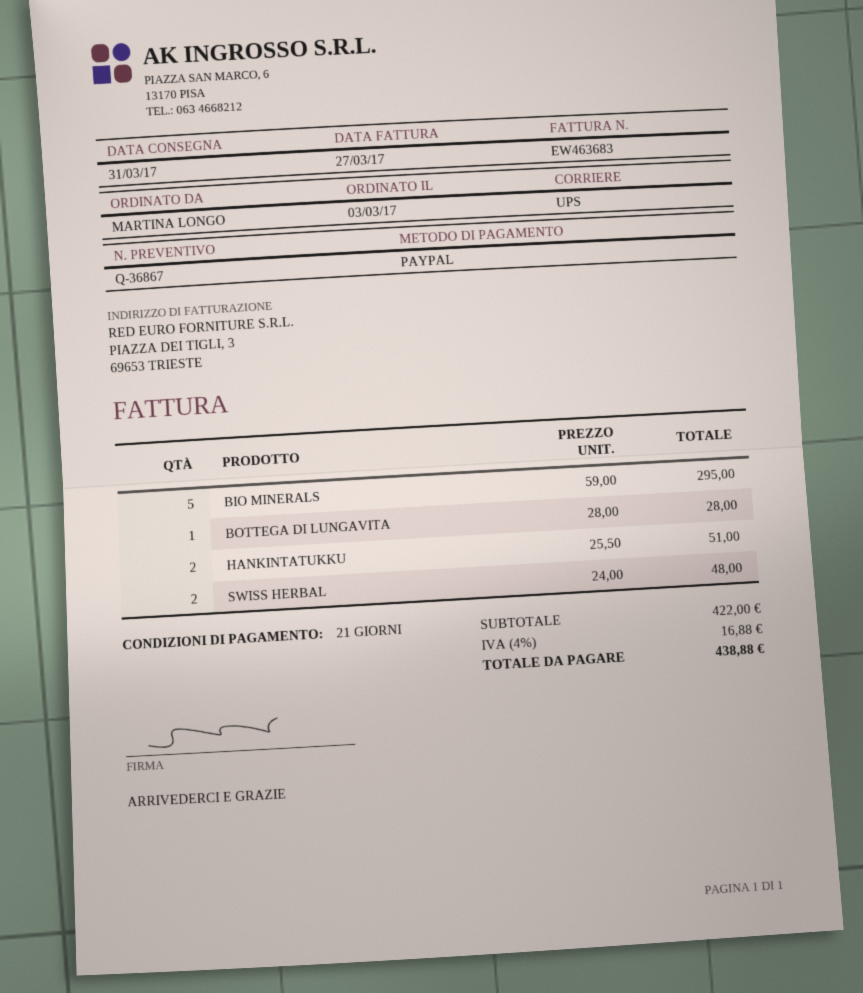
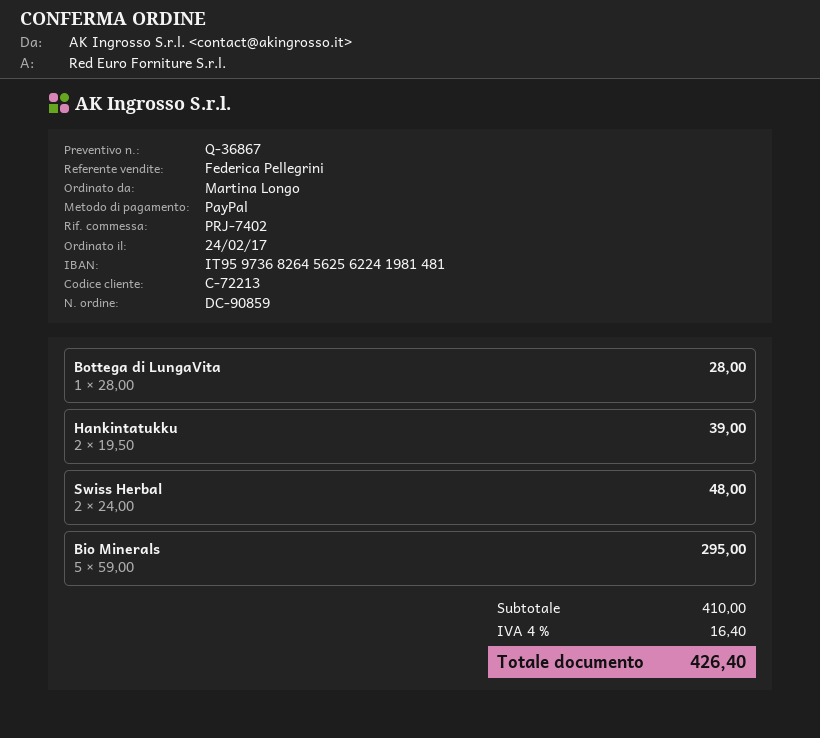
order date: 2017-03-03 -> 2017-02-24
HANKINTATUKKU: 2 x 25.50 = 51.00 -> 2 x 19.50 = 39.00
subtotal: 422.00 -> 410.00
tax: 4% = 16.88 -> 4% = 16.40
total: 438.88 -> 426.40

